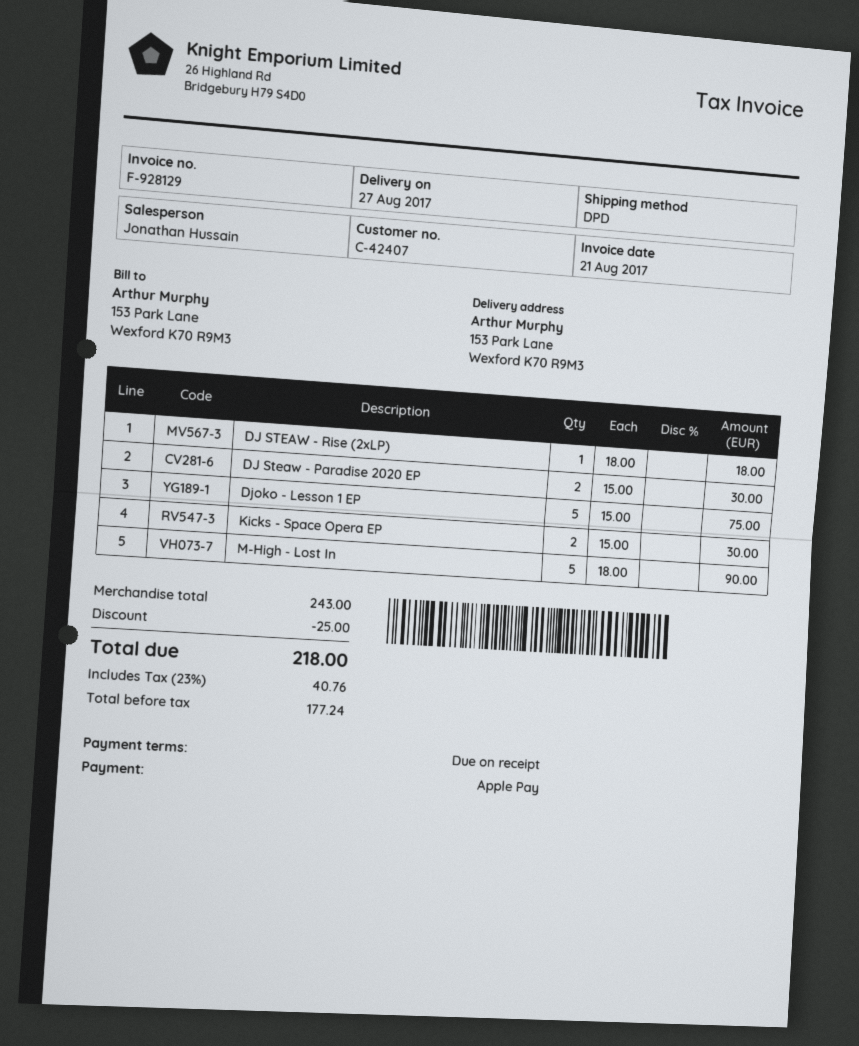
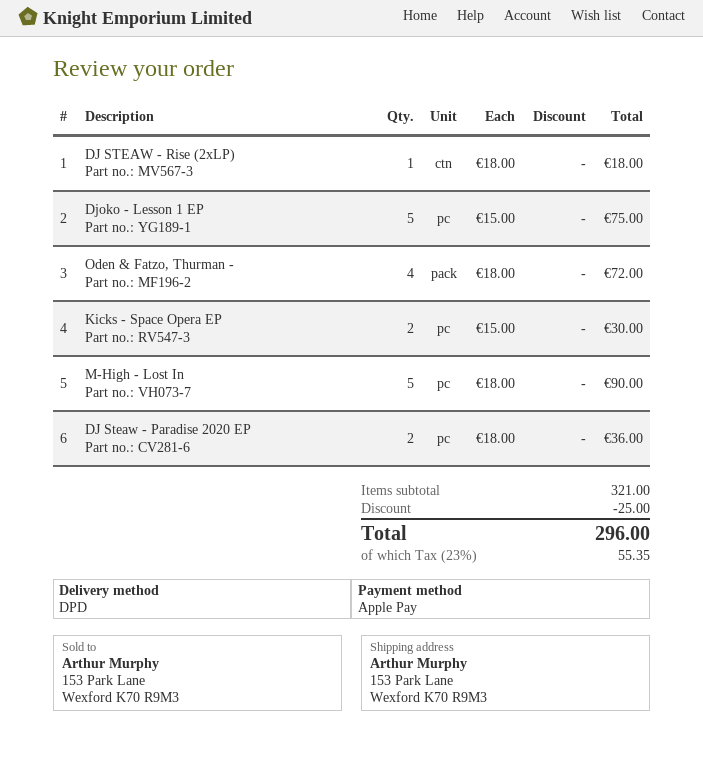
DJ Steaw - Paradise 2020 EP: 2 x 15.00 = 30.00 -> 2 x 18.00 = 36.00
Oden & Fatzo, Thurman -: none -> 4 x 18.00 = 72.00
subtotal: 243.00 -> 321.00
tax: 23% = 40.76 -> 23% = 55.35
total: 218.00 -> 296.00

